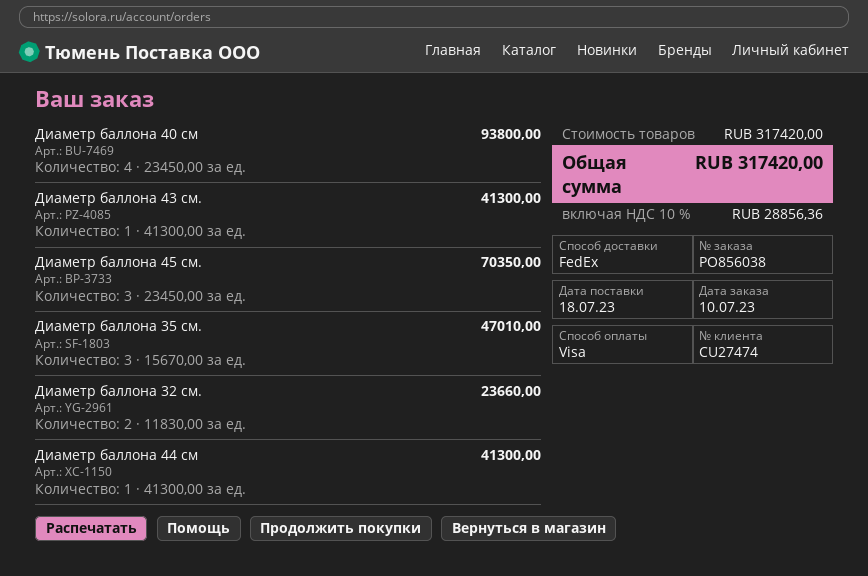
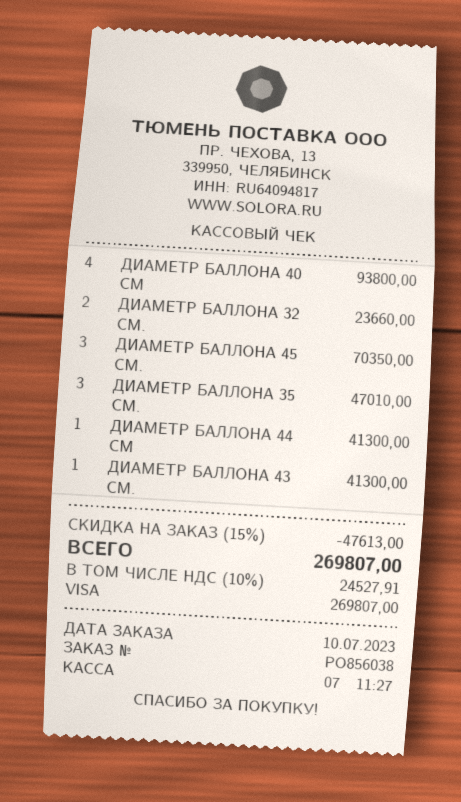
discount: none -> 15% = 47613.00
tax: 10% = 28856.36 -> 10% = 24527.91
total: 317420.00 -> 269807.00

